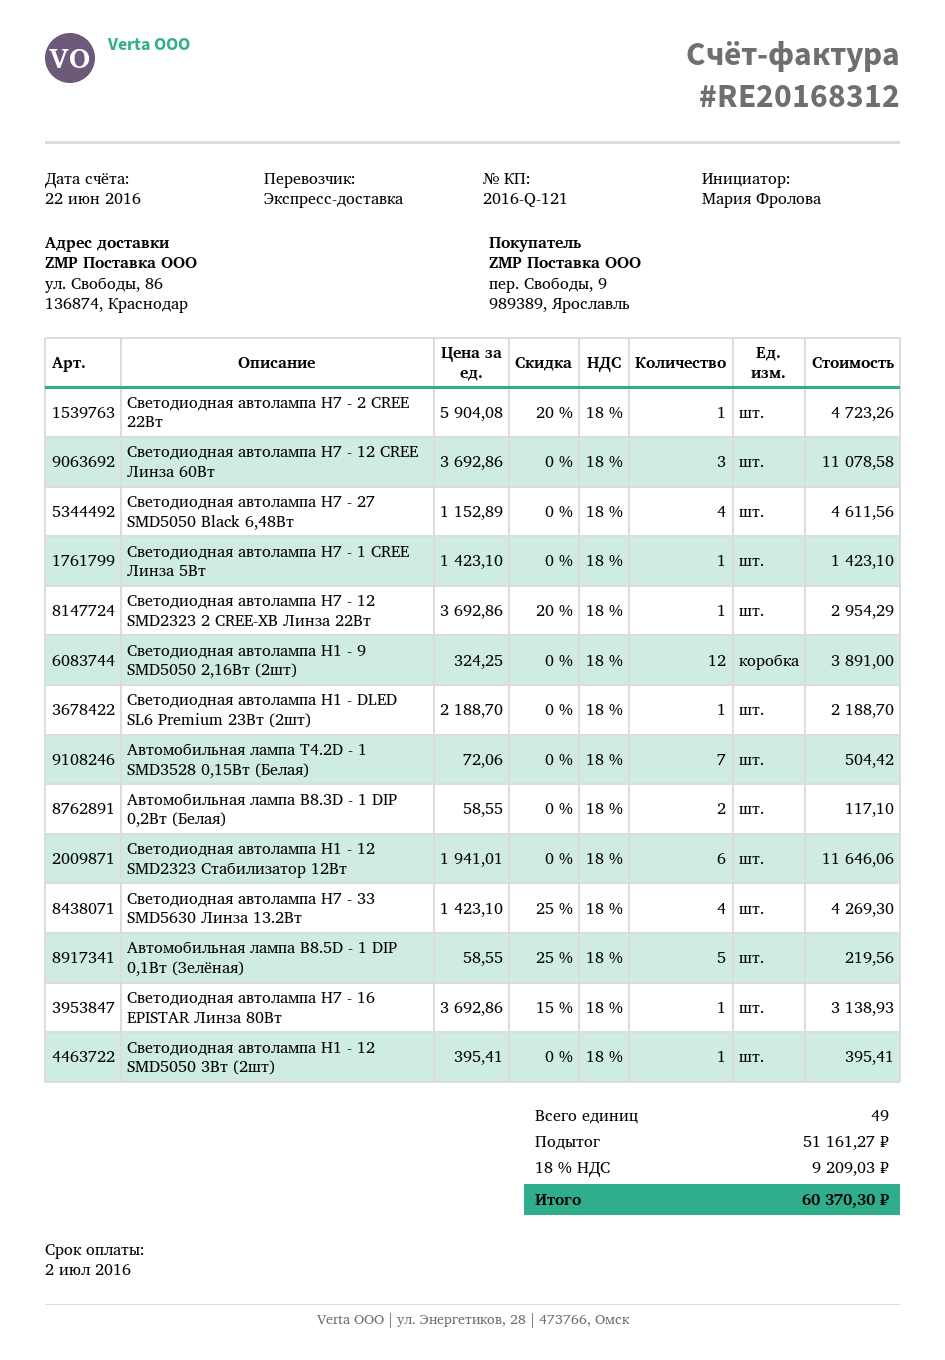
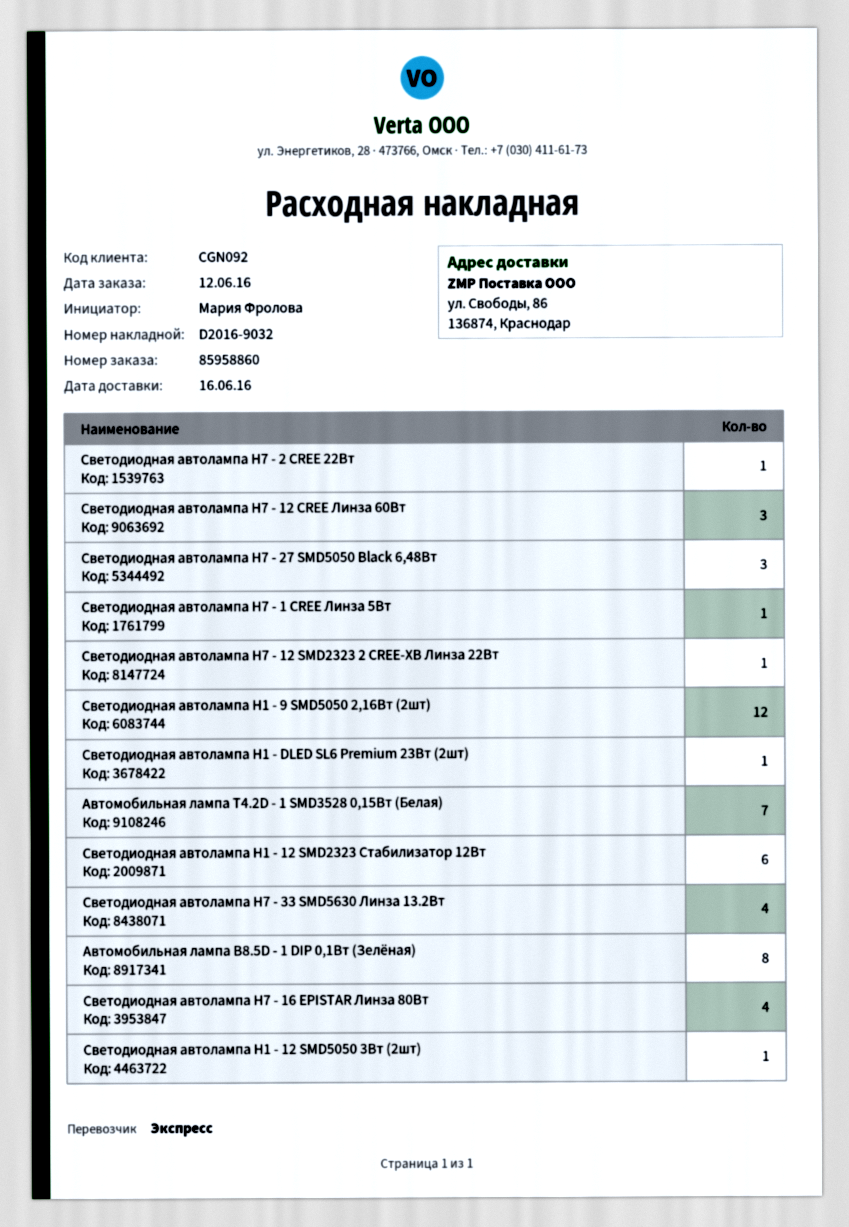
Светодиодная автолампа Н7 - 27 SMD5050 Black 6,48Вт: 4 -> 3
Автомобильная лампа B8.3D - 1 DIP 0,2Вт (Белая): 2 -> none
Автомобильная лампа B8.5D - 1 DIP 0,1Вт (Зелёная): 5 -> 8
Светодиодная автолампа Н7 - 16 EPISTAR Линза 80Вт: 1 -> 4

